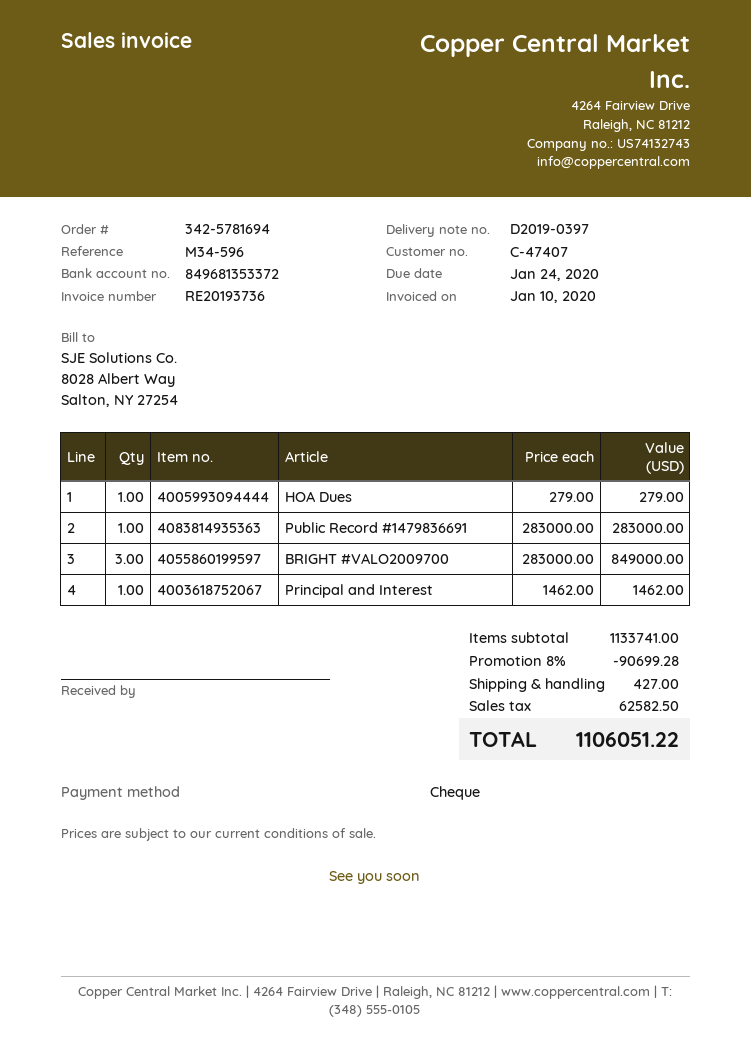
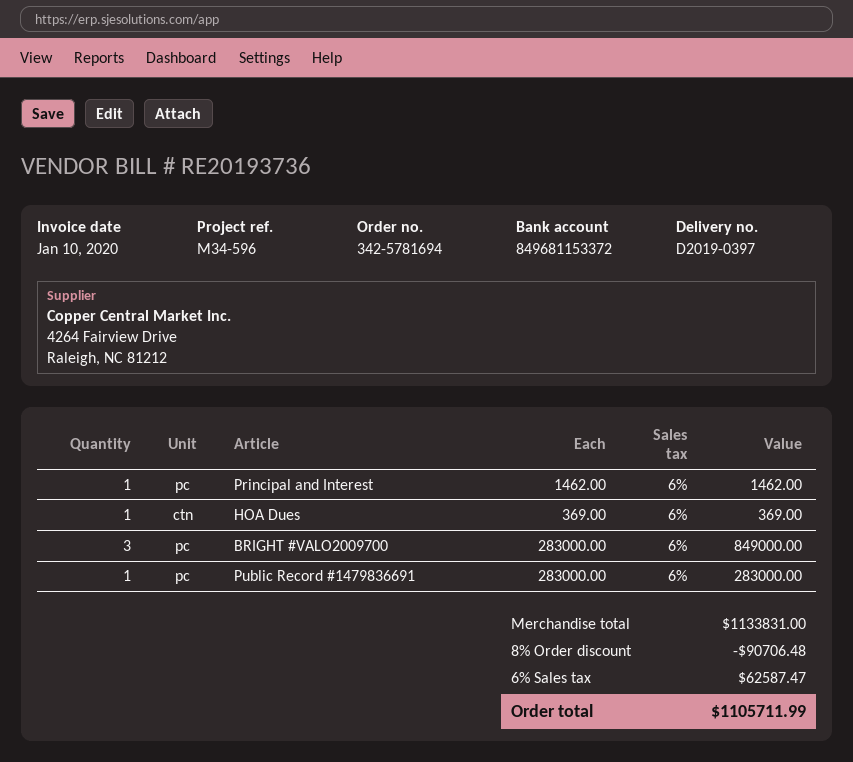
bank account: 849681353372 -> 849681153372
HOA Dues: 1 x 279.00 = 279.00 -> 1 x 369.00 = 369.00
subtotal: 1133741.00 -> 1133831.00
discount: 8% = 90699.28 -> 8% = 90706.48
shipping: 427.00 -> none
tax: 62582.50 -> 62587.47
total: 1106051.22 -> 1105711.99

